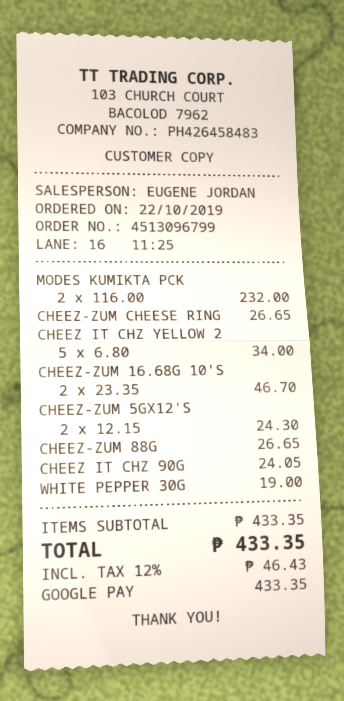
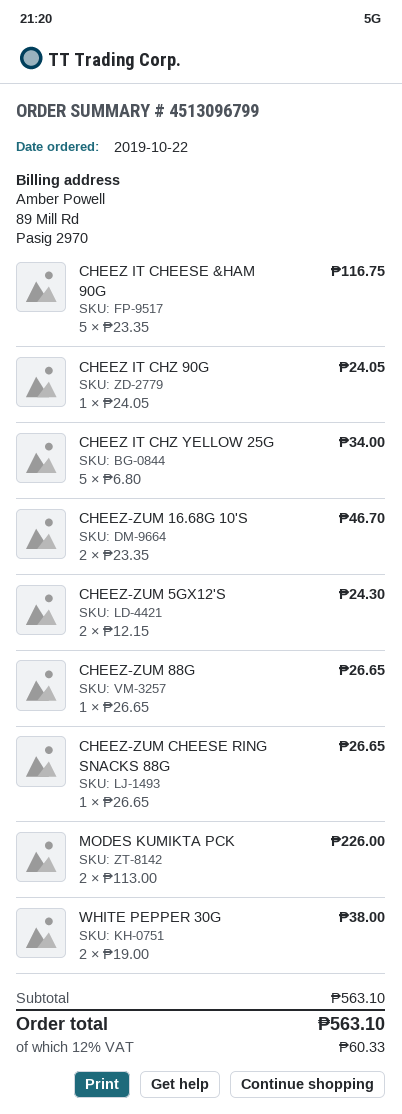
MODES KUMIKTA PCK: 2 x 116.00 = 232.00 -> 2 x 113.00 = 226.00
WHITE PEPPER 30G: 1 x 19.00 = 19.00 -> 2 x 19.00 = 38.00
CHEEZ IT CHEESE &HAM 90G: none -> 5 x 23.35 = 116.75
subtotal: 433.35 -> 563.10
tax: 12% = 46.43 -> 12% = 60.33
total: 433.35 -> 563.10

